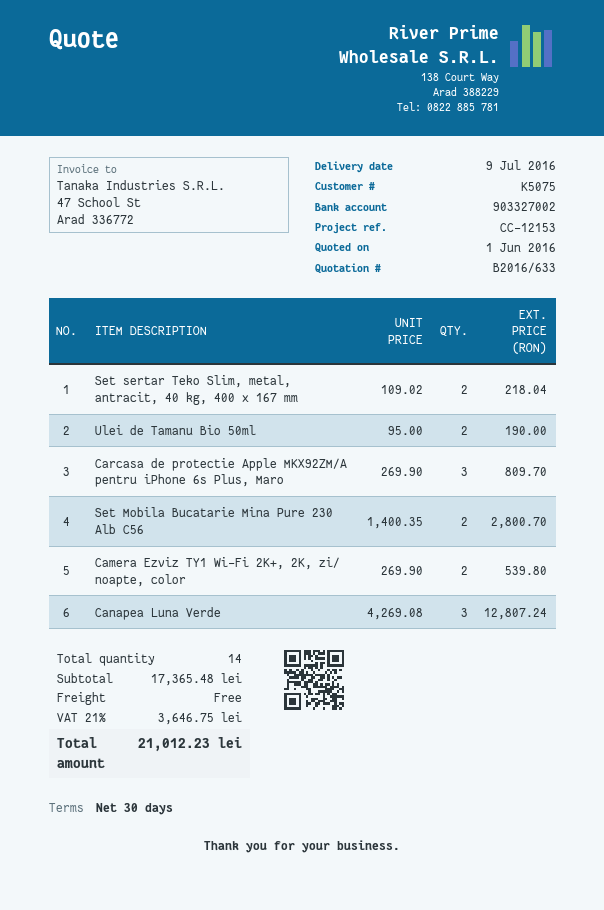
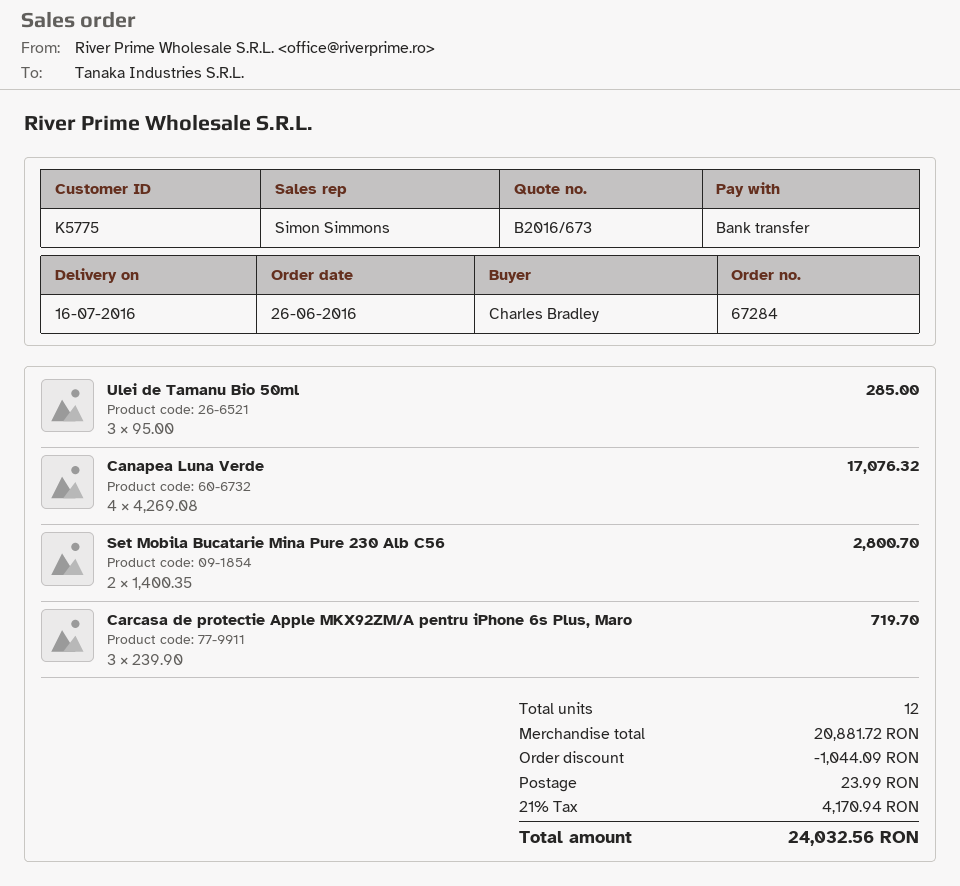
quote number: B2016/633 -> B2016/673
delivery date: 2016-07-09 -> 2016-07-16
customer number: K5075 -> K5775
Set sertar Teko Slim, metal, antracit, 40 kg, 400 x 167 mm: 2 x 109.02 = 218.04 -> none
Ulei de Tamanu Bio 50ml: 2 x 95.00 = 190.00 -> 3 x 95.00 = 285.00
Carcasa de protectie Apple MKX92ZM/A pentru iPhone 6s Plus, Maro: 3 x 269.90 = 809.70 -> 3 x 239.90 = 719.70
Camera Ezviz TY1 Wi-Fi 2K+, 2K, zi/ noapte, color: 2 x 269.90 = 539.80 -> none
Canapea Luna Verde: 3 x 4269.08 = 12807.24 -> 4 x 4269.08 = 17076.32
total quantity: 14 -> 12
subtotal: 17365.48 -> 20881.72
discount: none -> 1044.09
shipping: 0.00 -> 23.99
tax: 21% = 3646.75 -> 21% = 4170.94
total: 21012.23 -> 24032.56

